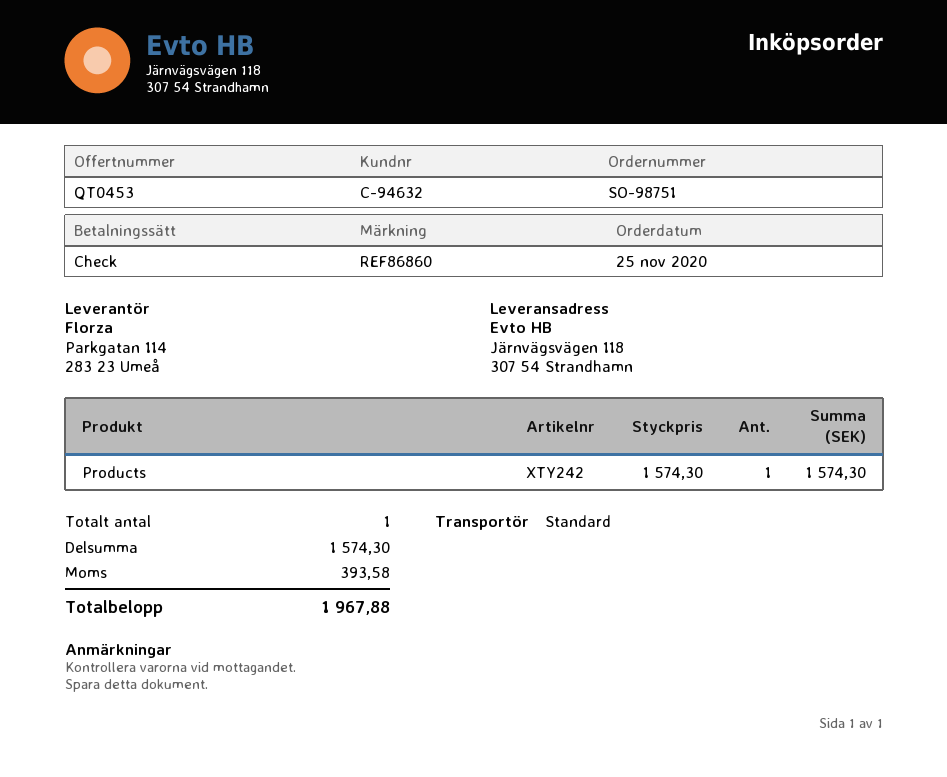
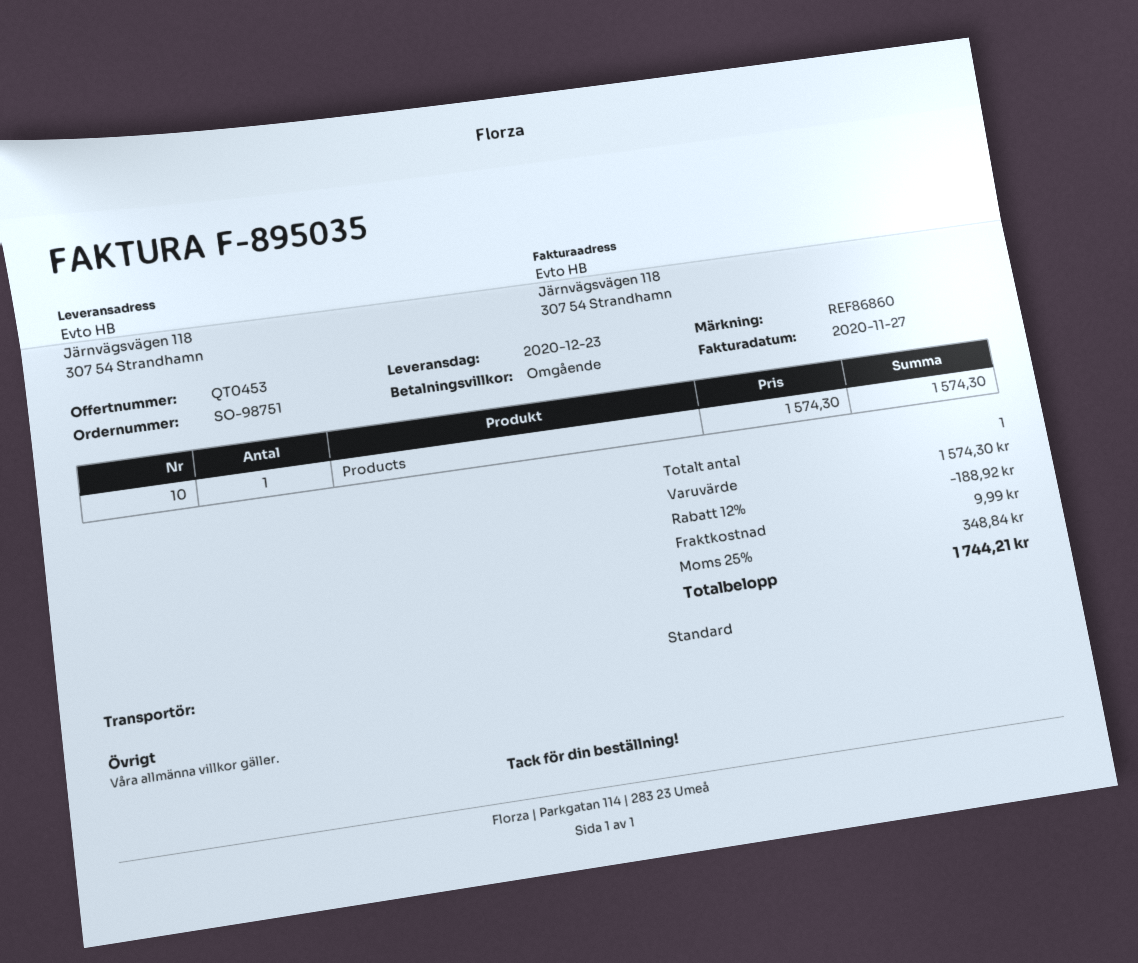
discount: none -> 12% = 188.92
shipping: none -> 9.99
tax: 393.58 -> 348.84
total: 1967.88 -> 1744.21

